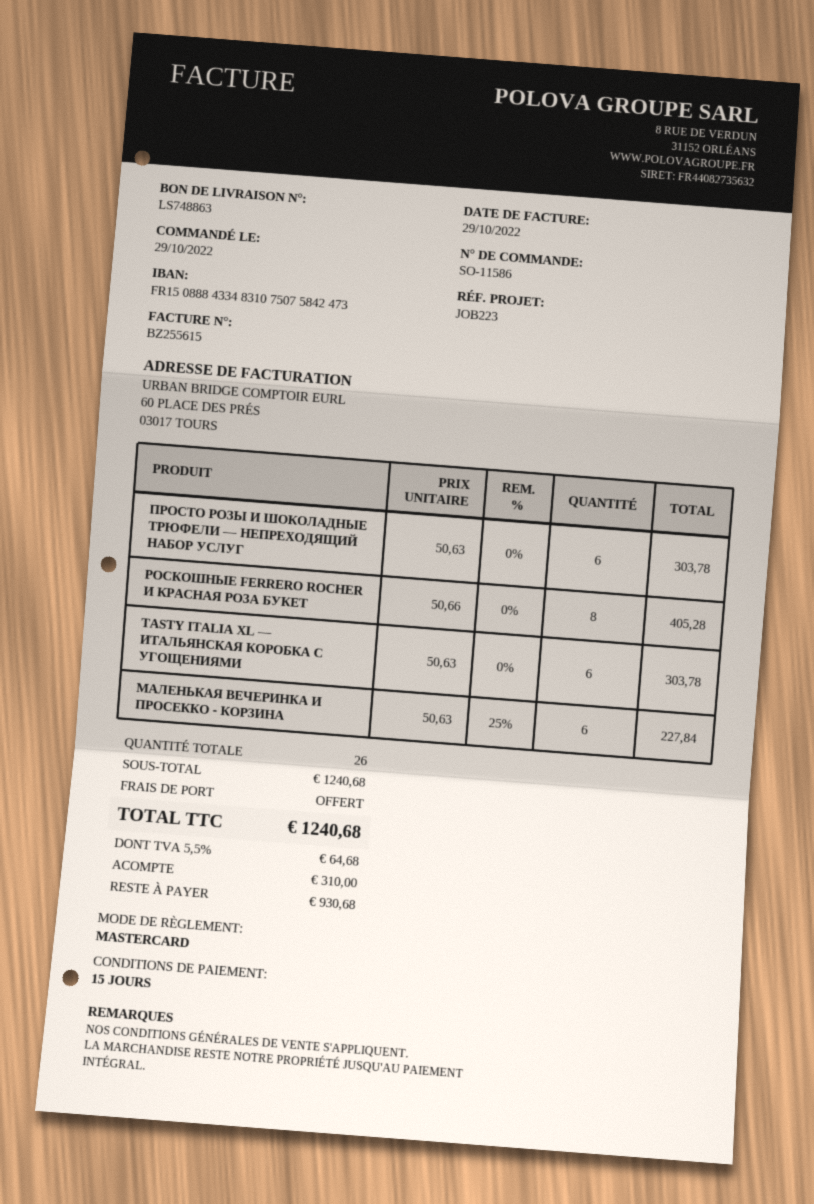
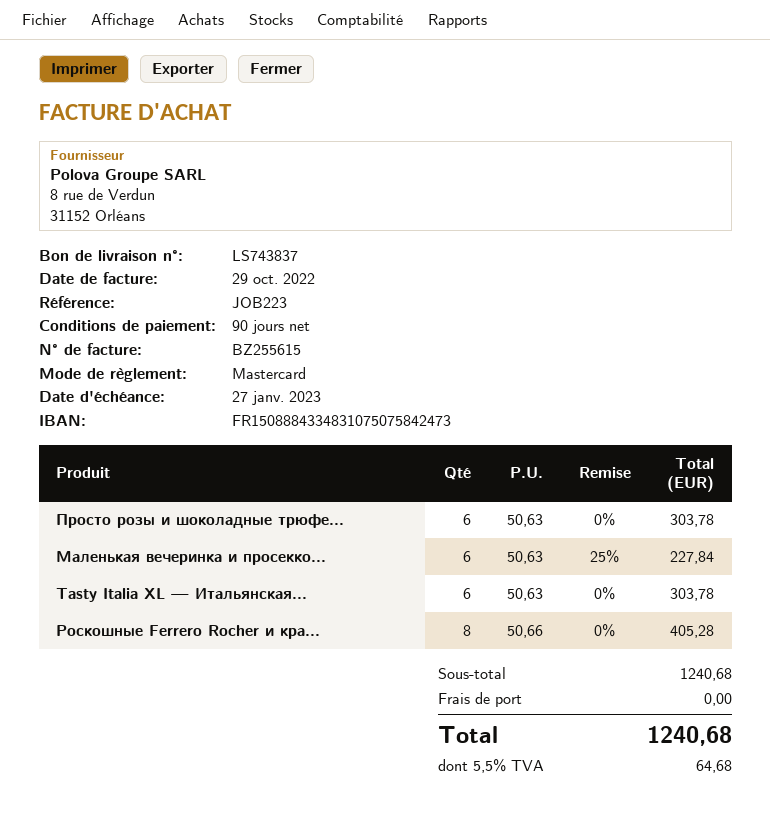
delivery note number: LS748863 -> LS743837
payment terms: 15 days -> 90 days

